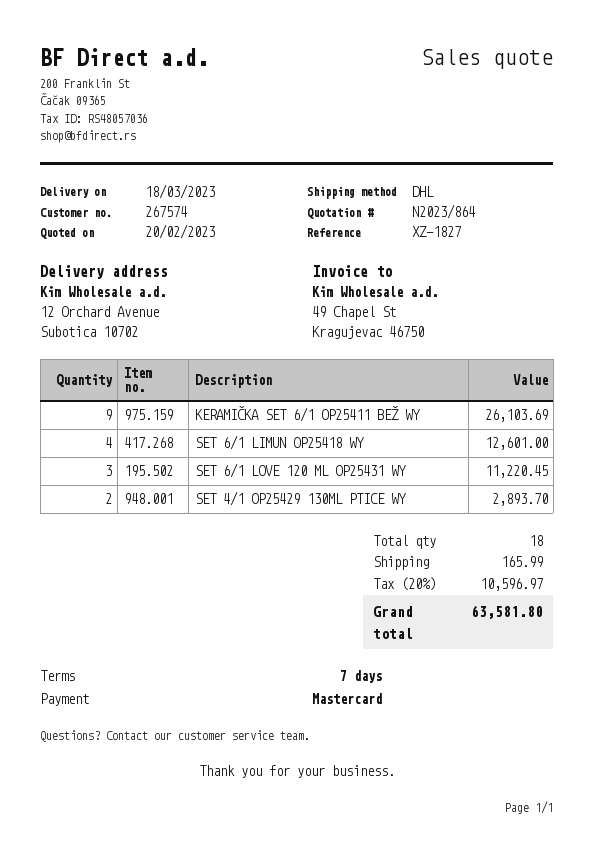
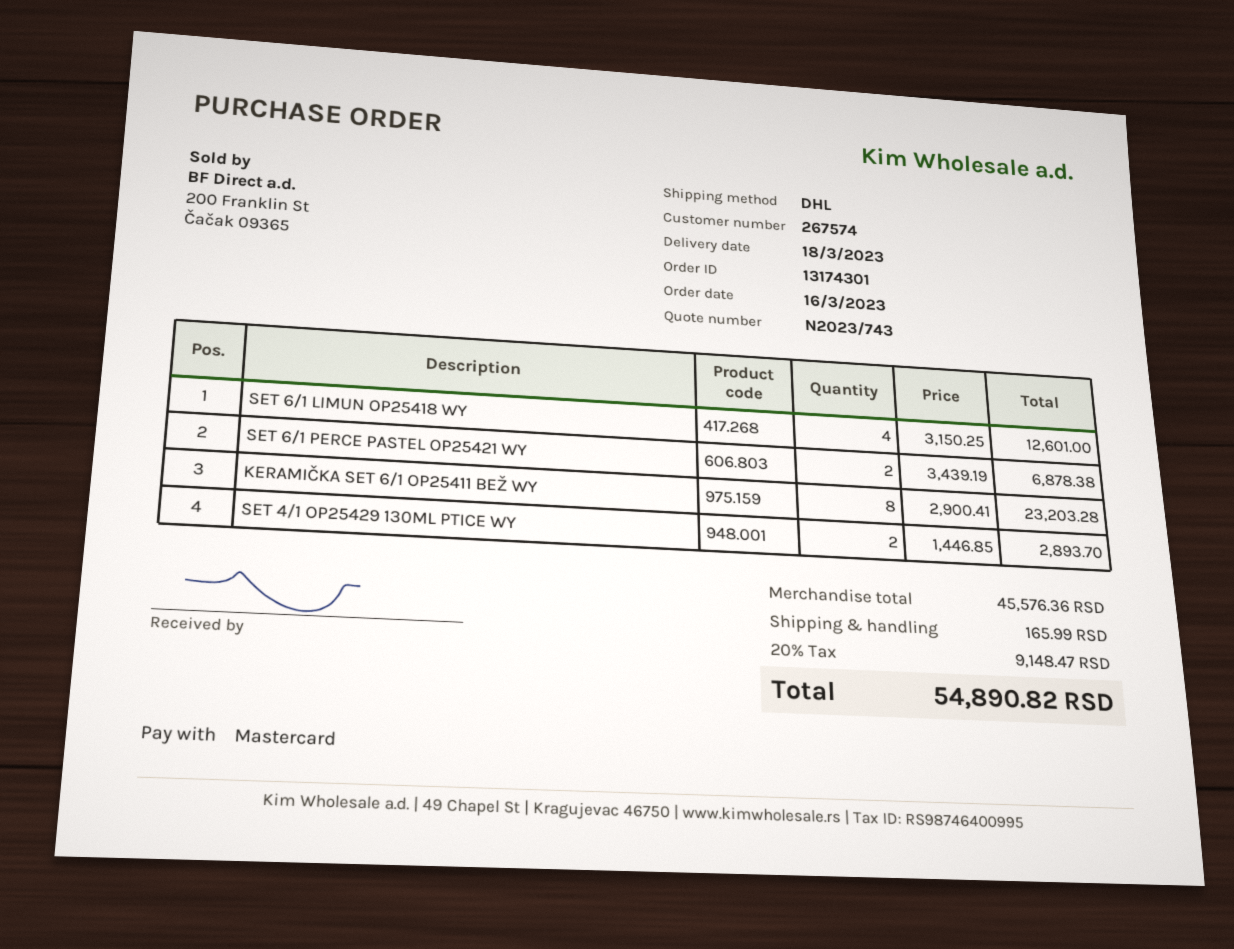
quote number: N2023/864 -> N2023/743
KERAMIČKA SET 6/1 OP25411 BEŽ WY: 9 for 26103.69 -> 8 for 23203.28
SET 6/1 LOVE 120 ML OP25431 WY: 3 for 11220.45 -> none
SET 6/1 PERCE PASTEL OP25421 WY: none -> 2 for 6878.38
tax: 20% = 10596.97 -> 20% = 9148.47
total: 63581.80 -> 54890.82

